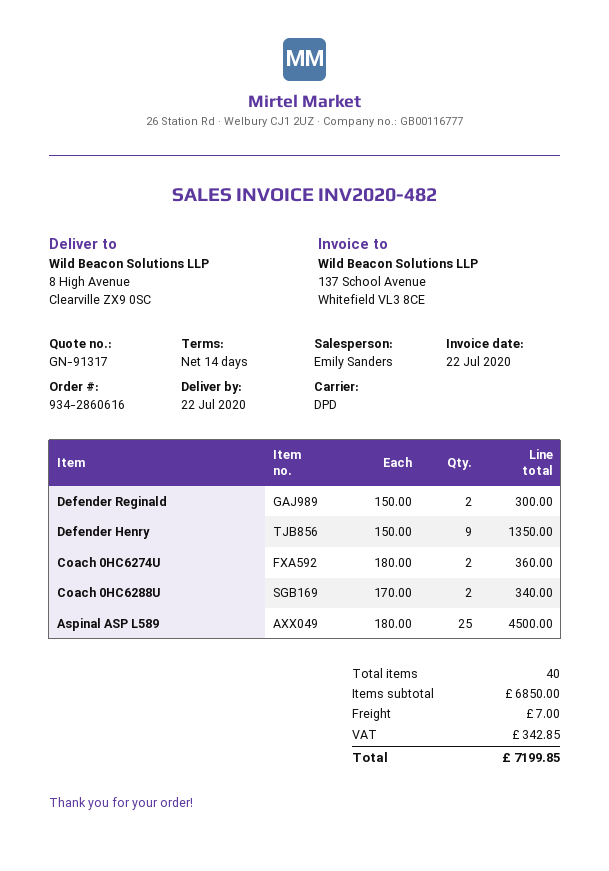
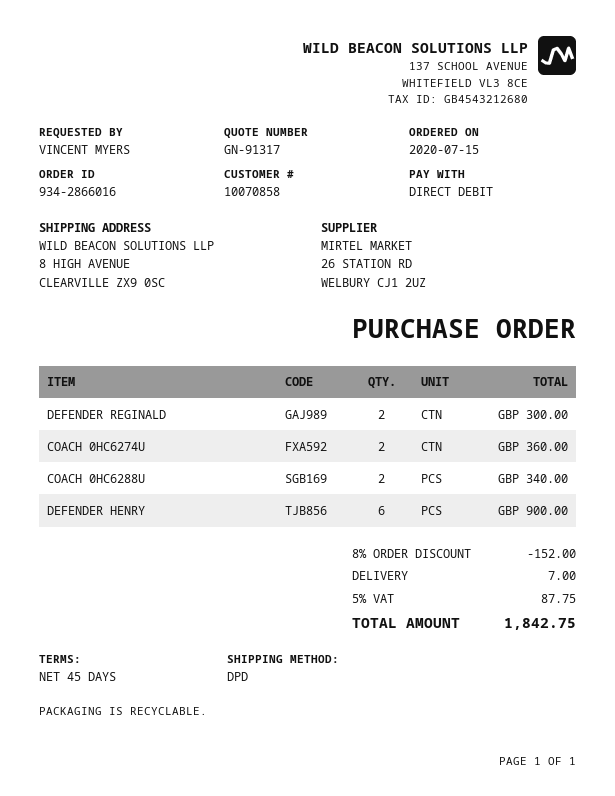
order number: 934-2860616 -> 934-2866016
payment terms: 14 days -> 45 days
Defender Henry: 9 for 1350.00 -> 6 for 900.00
Aspinal ASP L589: 25 for 4500.00 -> none
discount: none -> 8% = 152.00
tax: 342.85 -> 87.75
total: 7199.85 -> 1842.75

